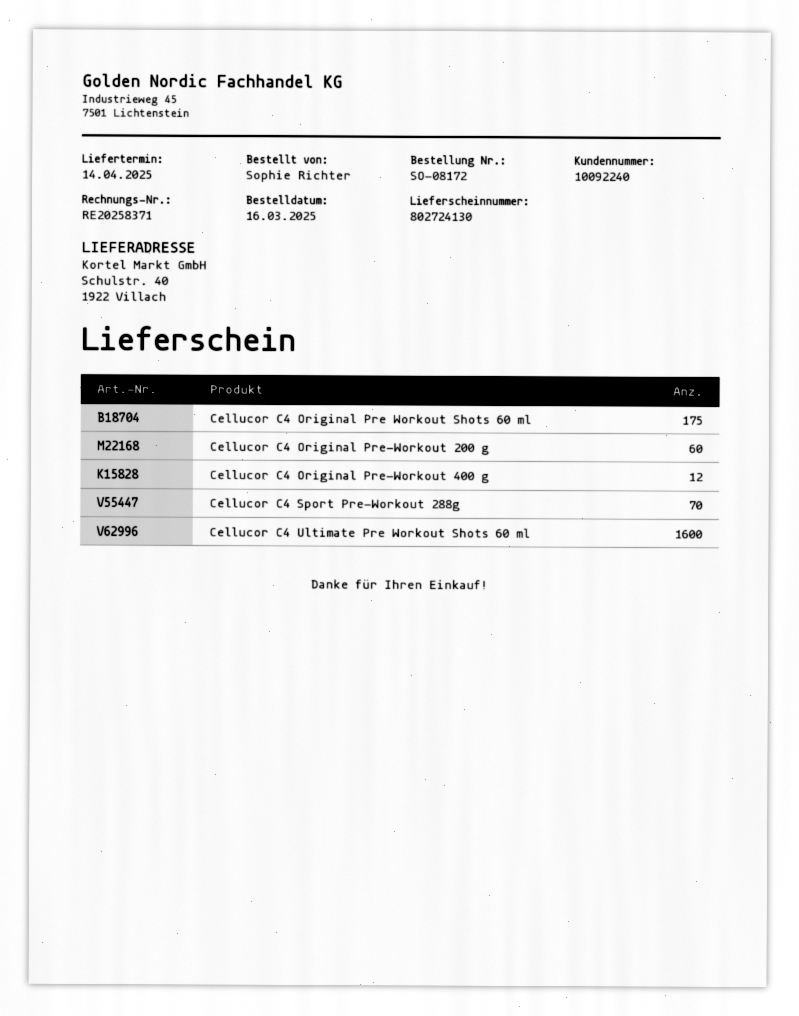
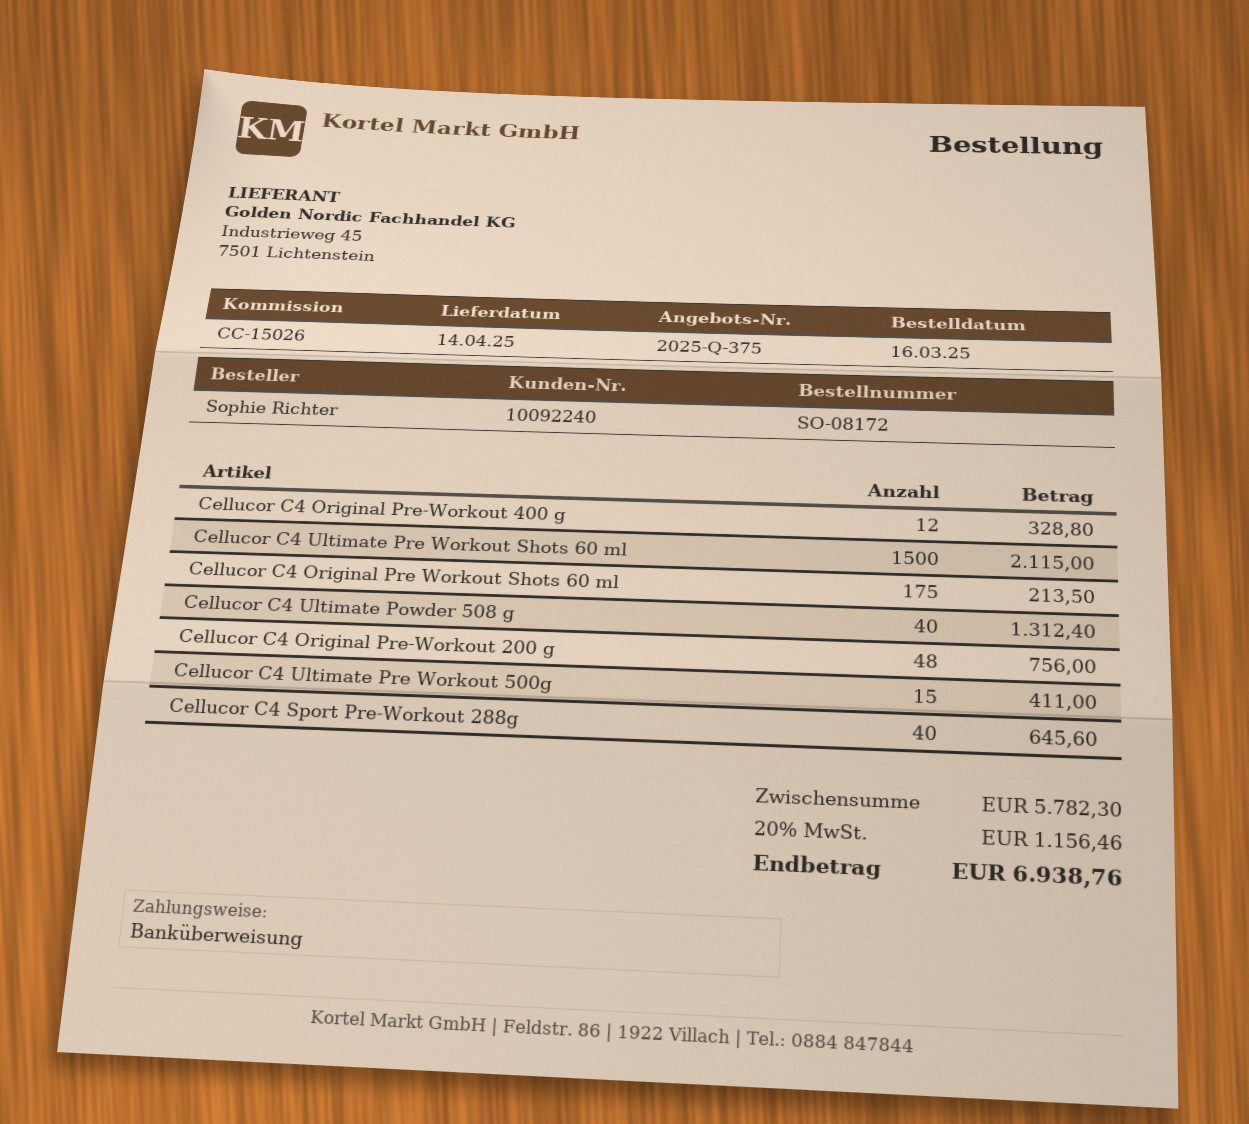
Cellucor C4 Original Pre-Workout 200 g: 60 -> 48
Cellucor C4 Sport Pre-Workout 288g: 70 -> 40
Cellucor C4 Ultimate Pre Workout Shots 60 ml: 1600 -> 1500
Cellucor C4 Ultimate Powder 508 g: none -> 40
Cellucor C4 Ultimate Pre Workout 500g: none -> 15

